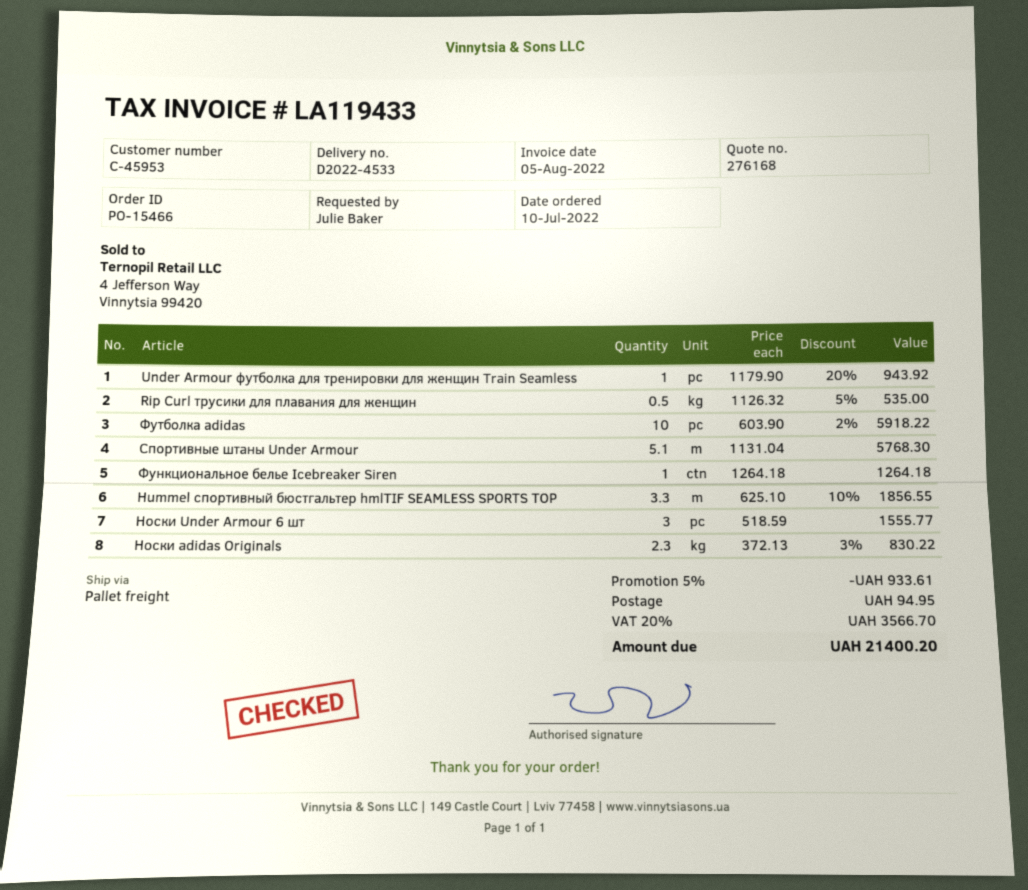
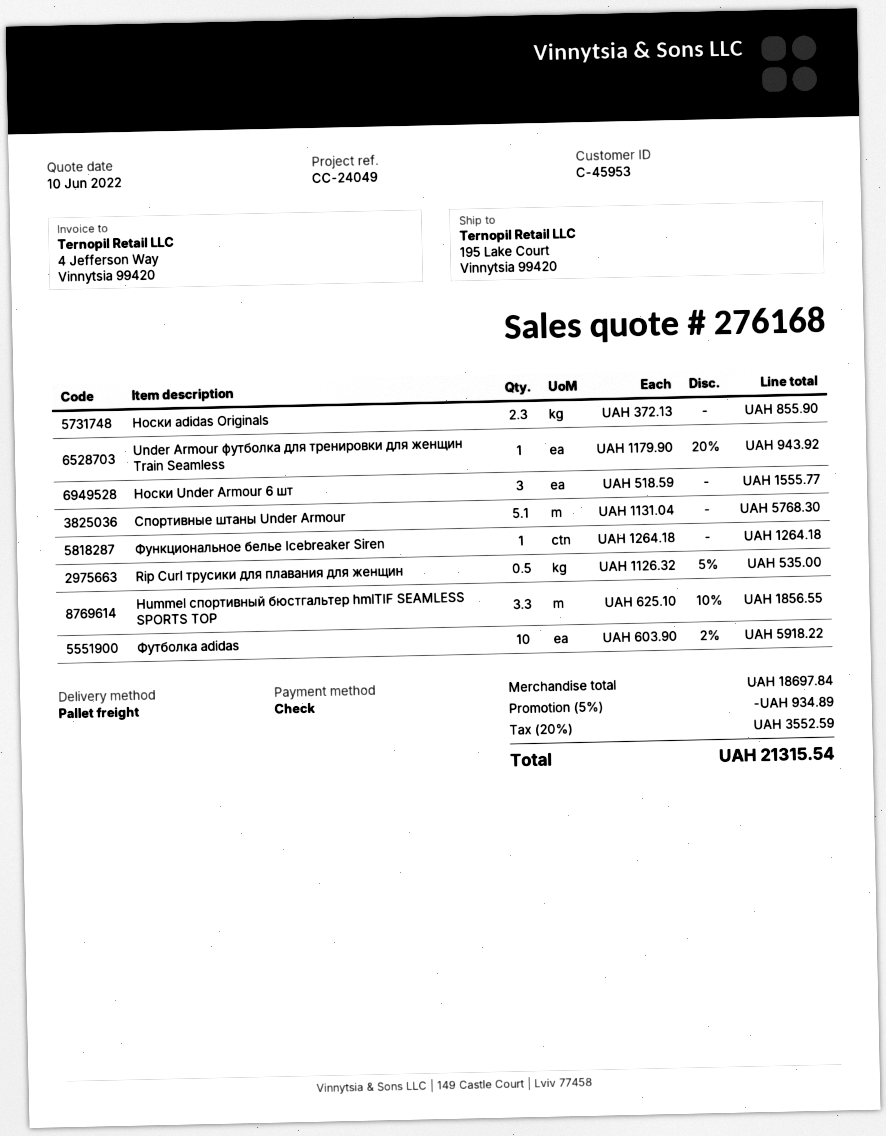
Носки adidas Originals: 2.3 x 372.13 - 3% = 830.22 -> 2.3 x 372.13 = 855.90
discount: 5% = 933.61 -> 5% = 934.89
shipping: 94.95 -> none
tax: 20% = 3566.70 -> 20% = 3552.59
total: 21400.20 -> 21315.54

